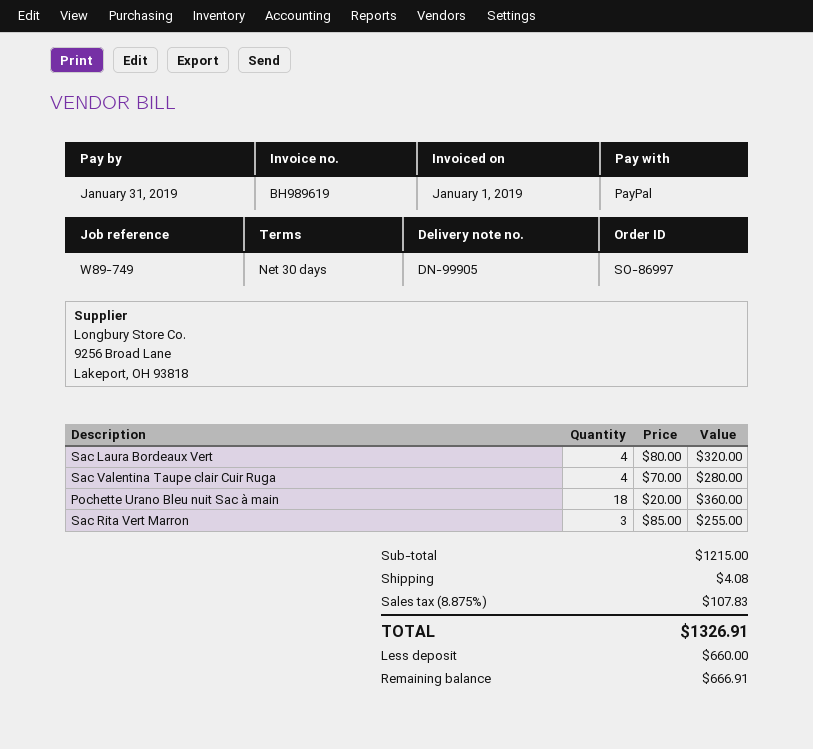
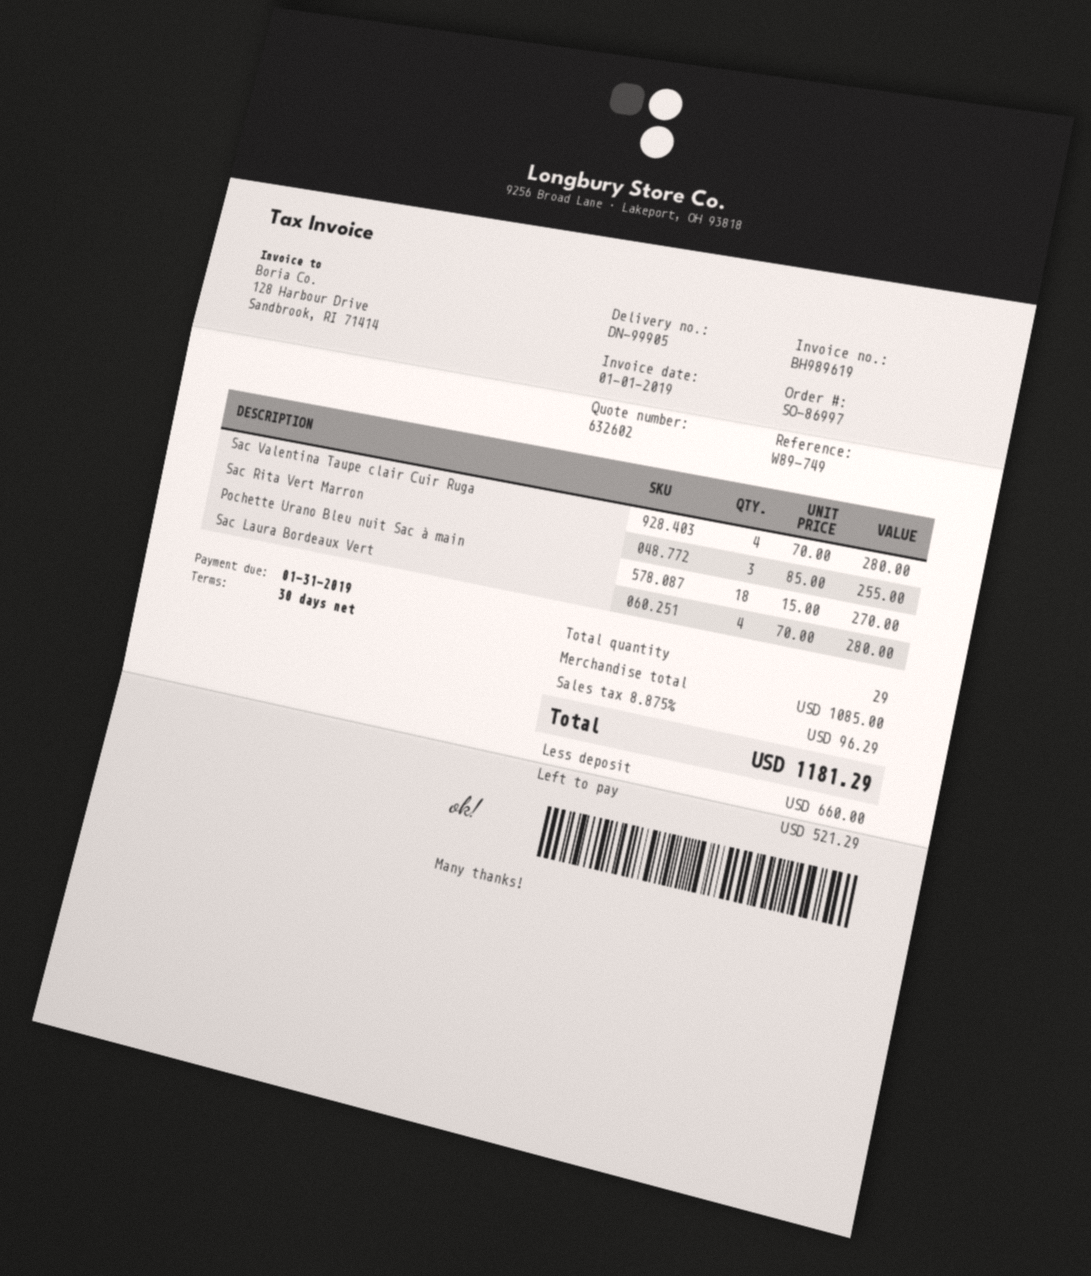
Sac Laura Bordeaux Vert: 4 x 80.00 = 320.00 -> 4 x 70.00 = 280.00
Pochette Urano Bleu nuit Sac à main: 18 x 20.00 = 360.00 -> 18 x 15.00 = 270.00
subtotal: 1215.00 -> 1085.00
shipping: 4.08 -> none
tax: 8.875% = 107.83 -> 8.875% = 96.29
total: 1326.91 -> 1181.29
balance: 666.91 -> 521.29

